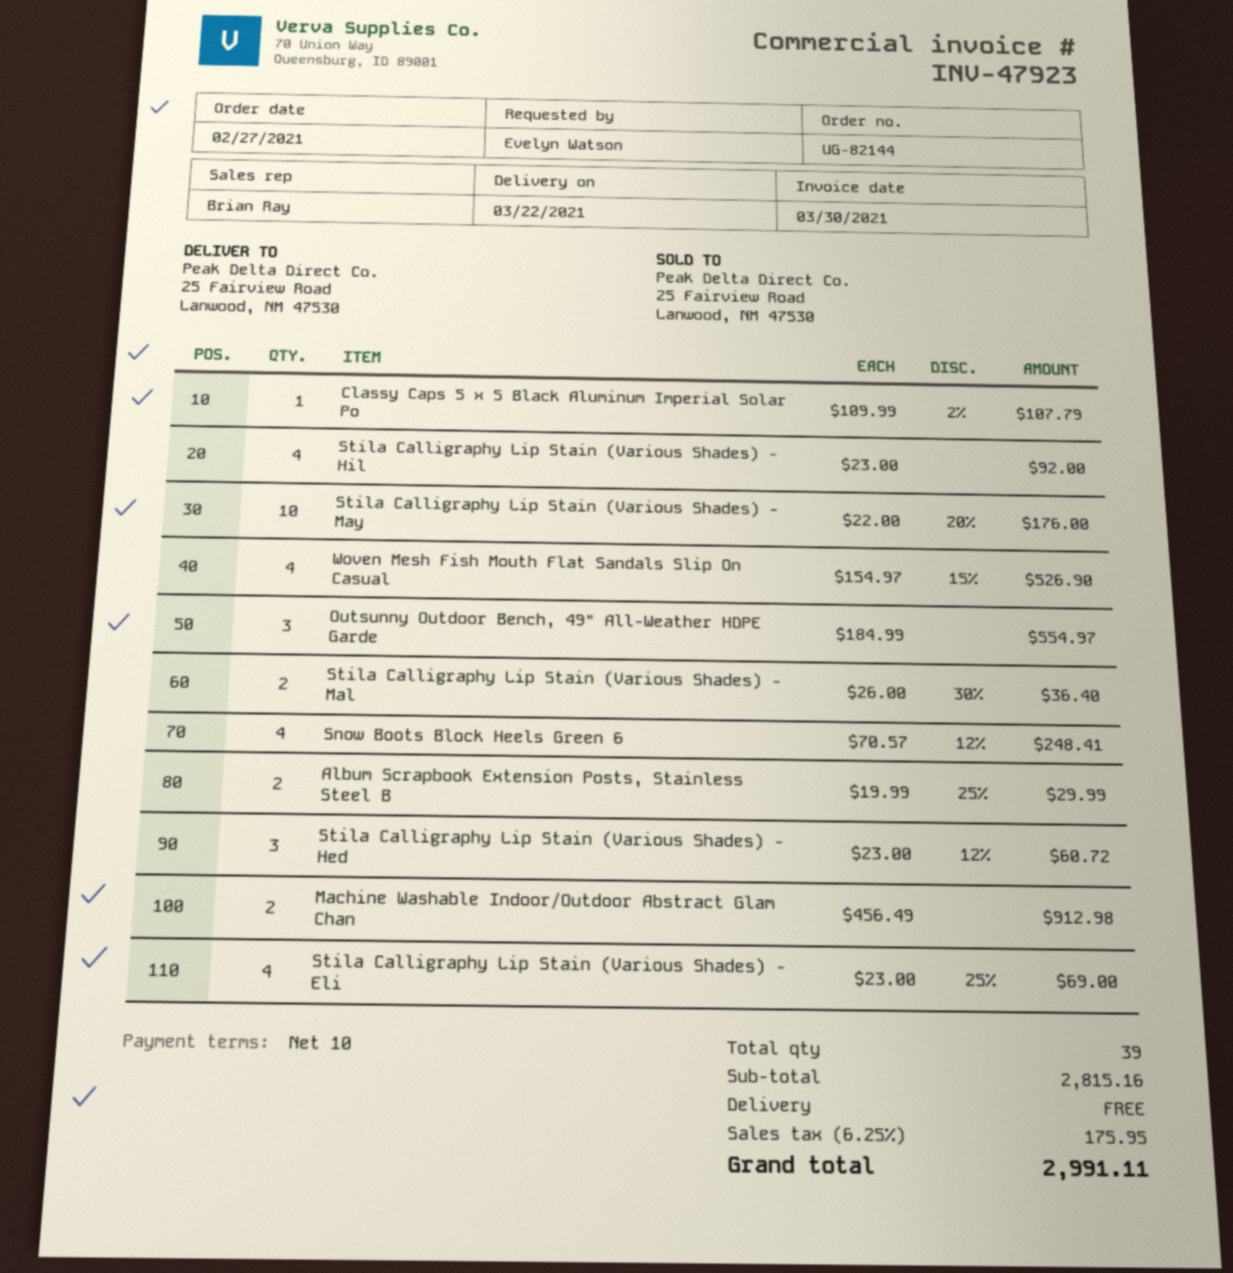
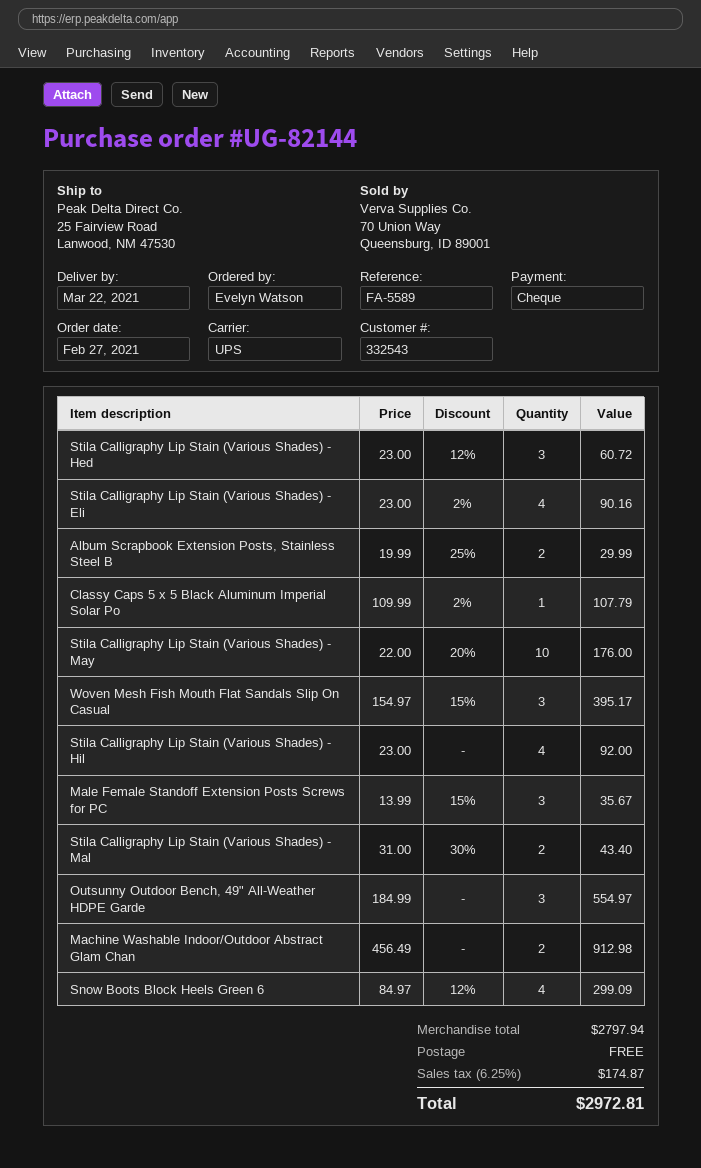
Woven Mesh Fish Mouth Flat Sandals Slip On Casual: 4 x 154.97 - 15% = 526.90 -> 3 x 154.97 - 15% = 395.17
Stila Calligraphy Lip Stain (Various Shades) - Mal: 2 x 26.00 - 30% = 36.40 -> 2 x 31.00 - 30% = 43.40
Snow Boots Block Heels Green 6: 4 x 70.57 - 12% = 248.41 -> 4 x 84.97 - 12% = 299.09
Stila Calligraphy Lip Stain (Various Shades) - Eli: 4 x 23.00 - 25% = 69.00 -> 4 x 23.00 - 2% = 90.16
Male Female Standoff Extension Posts Screws for PC: none -> 3 x 13.99 - 15% = 35.67
subtotal: 2815.16 -> 2797.94
tax: 6.25% = 175.95 -> 6.25% = 174.87
total: 2991.11 -> 2972.81

